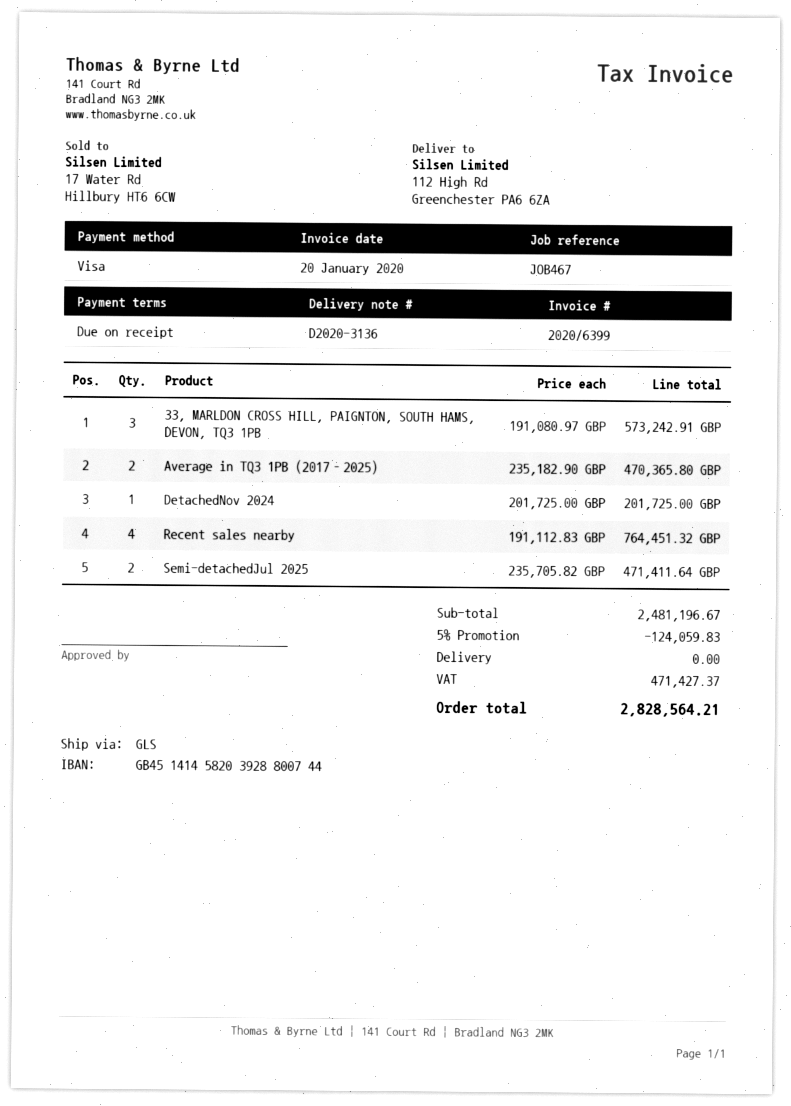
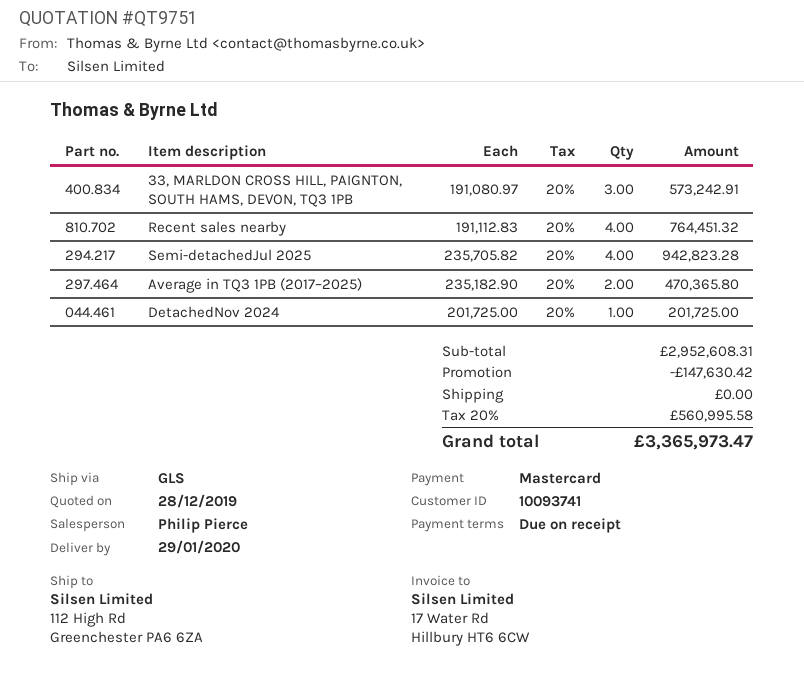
payment method: Visa -> Mastercard
Semi-detachedJul 2025: 2 x 235705.82 = 471411.64 -> 4 x 235705.82 = 942823.28
subtotal: 2481196.67 -> 2952608.31
discount: 124059.83 -> 147630.42
tax: 471427.37 -> 560995.58
total: 2828564.21 -> 3365973.47

